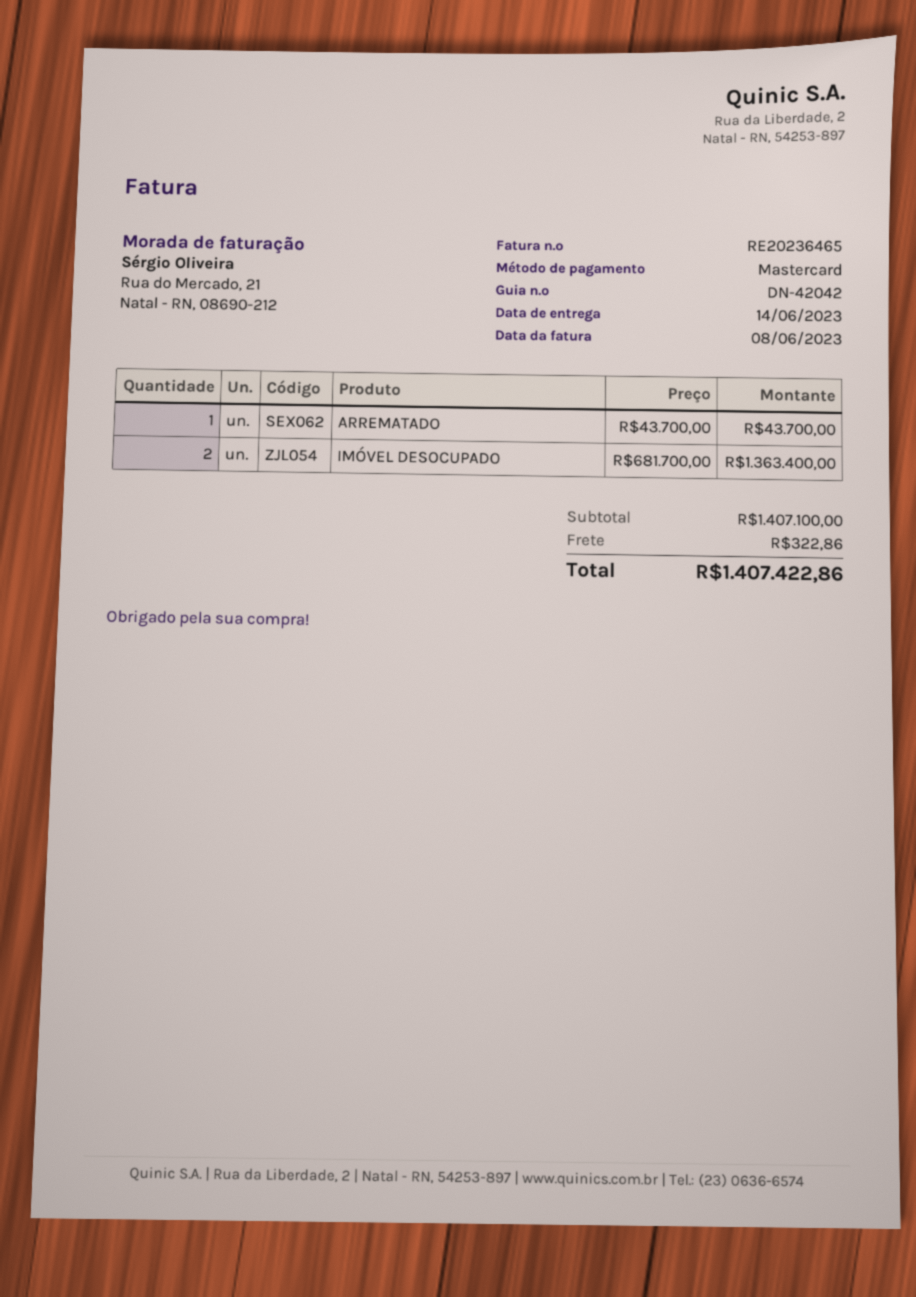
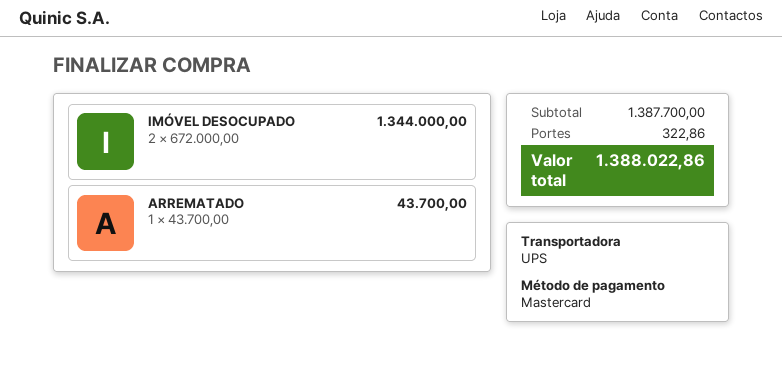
IMÓVEL DESOCUPADO: 2 x 681700.00 = 1363400.00 -> 2 x 672000.00 = 1344000.00
subtotal: 1407100.00 -> 1387700.00
total: 1407422.86 -> 1388022.86

